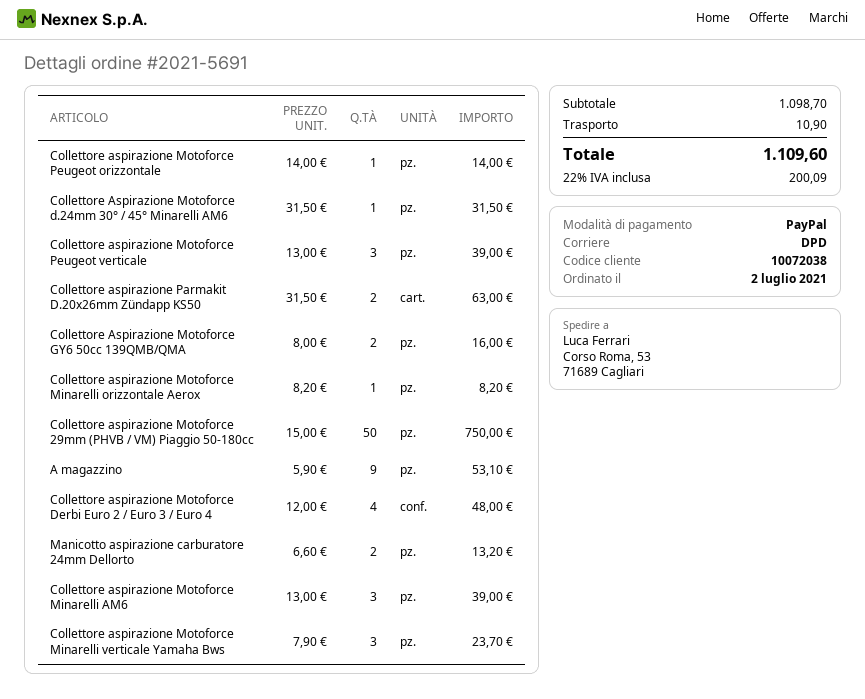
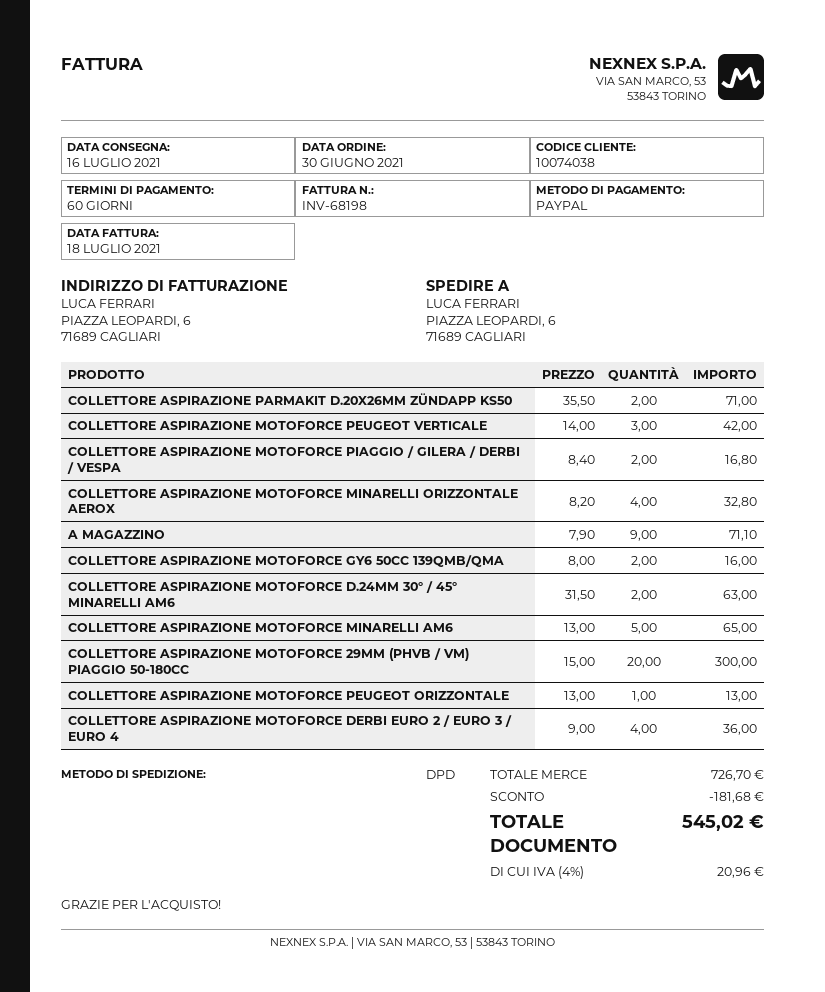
order date: 2021-07-02 -> 2021-06-30
customer number: 10072038 -> 10074038
ship to: Corso Roma, 53, 71689 Cagliari -> PIAZZA LEOPARDI, 6, 71689 CAGLIARI
Collettore aspirazione Motoforce Peugeot orizzontale: 1 x 14.00 = 14.00 -> 1 x 13.00 = 13.00
Collettore Aspirazione Motoforce d.24mm 30° / 45° Minarelli AM6: 1 x 31.50 = 31.50 -> 2 x 31.50 = 63.00
Collettore aspirazione Motoforce Peugeot verticale: 3 x 13.00 = 39.00 -> 3 x 14.00 = 42.00
Collettore aspirazione Parmakit D.20x26mm Zündapp KS50: 2 x 31.50 = 63.00 -> 2 x 35.50 = 71.00
Collettore aspirazione Motoforce Minarelli orizzontale Aerox: 1 x 8.20 = 8.20 -> 4 x 8.20 = 32.80
Collettore aspirazione Motoforce 29mm (PHVB / VM) Piaggio 50-180cc: 50 x 15.00 = 750.00 -> 20 x 15.00 = 300.00
A magazzino: 9 x 5.90 = 53.10 -> 9 x 7.90 = 71.10
Collettore aspirazione Motoforce Derbi Euro 2 / Euro 3 / Euro 4: 4 x 12.00 = 48.00 -> 4 x 9.00 = 36.00
Manicotto aspirazione carburatore 24mm Dellorto: 2 x 6.60 = 13.20 -> none
Collettore aspirazione Motoforce Minarelli AM6: 3 x 13.00 = 39.00 -> 5 x 13.00 = 65.00
Collettore aspirazione Motoforce Minarelli verticale Yamaha Bws: 3 x 7.90 = 23.70 -> none
COLLETTORE ASPIRAZIONE MOTOFORCE PIAGGIO / GILERA / DERBI / VESPA: none -> 2 x 8.40 = 16.80
subtotal: 1098.70 -> 726.70
discount: none -> 181.68
shipping: 10.90 -> none
tax: 22% = 200.09 -> 4% = 20.96
total: 1109.60 -> 545.02

